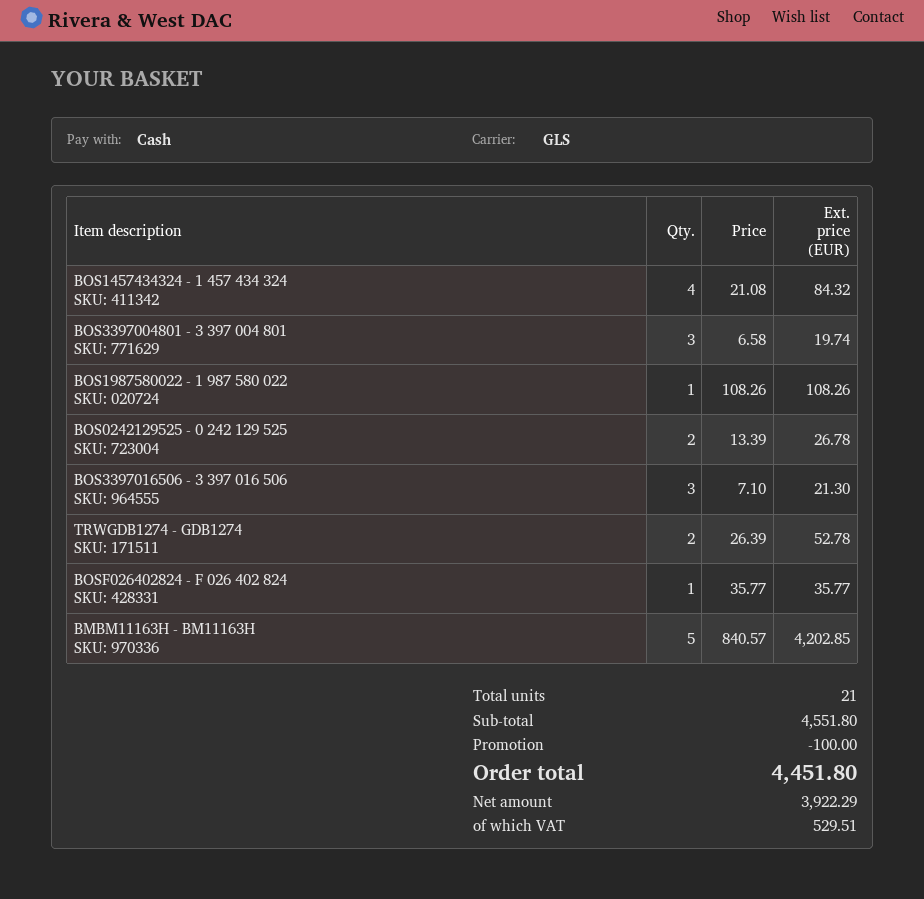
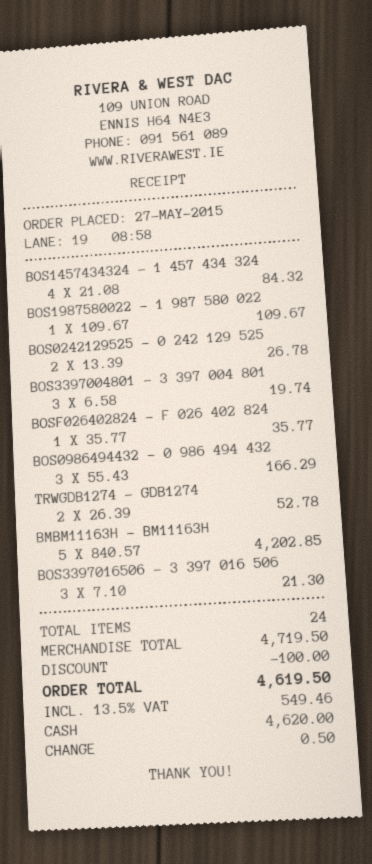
BOS1987580022 - 1 987 580 022: 1 x 108.26 = 108.26 -> 1 x 109.67 = 109.67
BOS0986494432 - 0 986 494 432: none -> 3 x 55.43 = 166.29
total quantity: 21 -> 24
subtotal: 4551.80 -> 4719.50
tax: 529.51 -> 549.46
total: 4451.80 -> 4619.50

